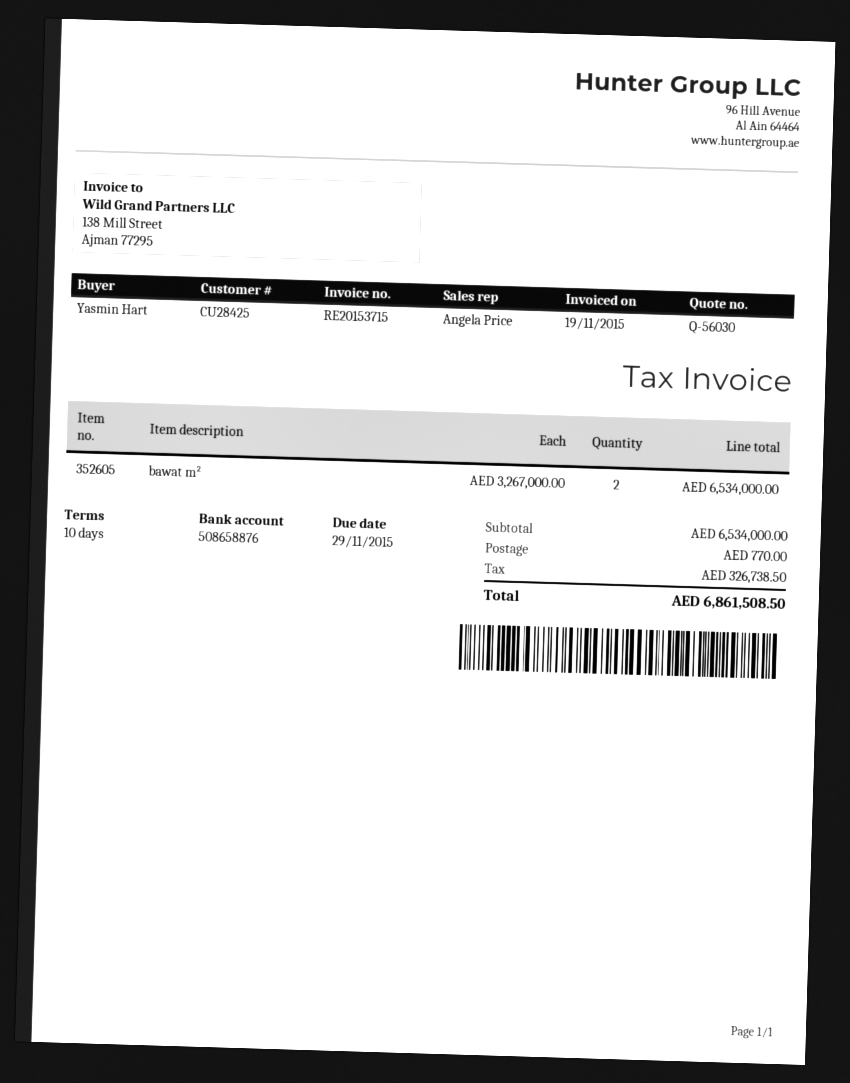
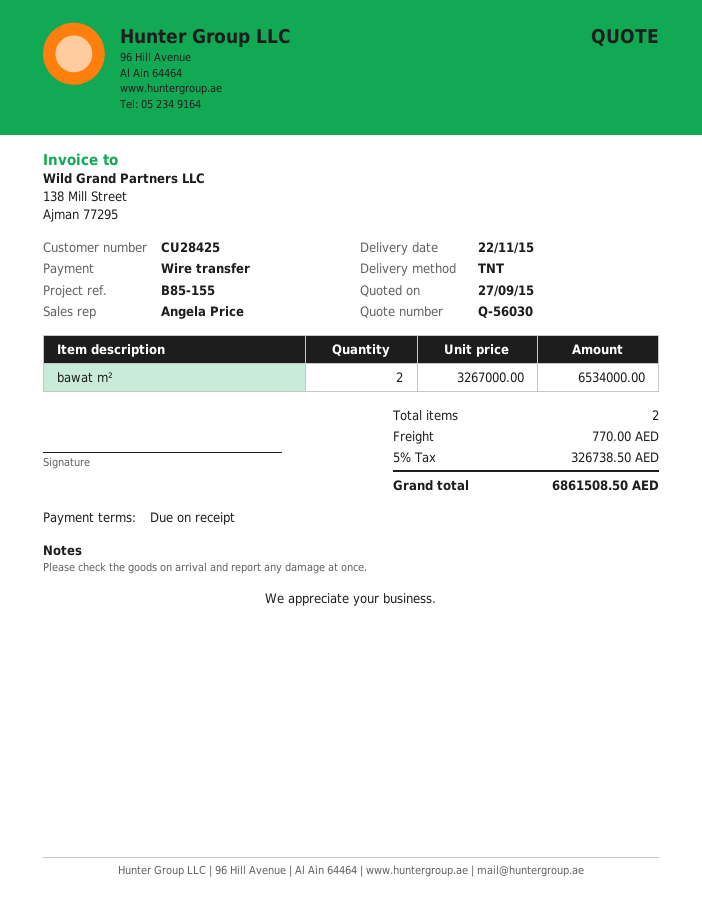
payment terms: 10 days -> on receipt

